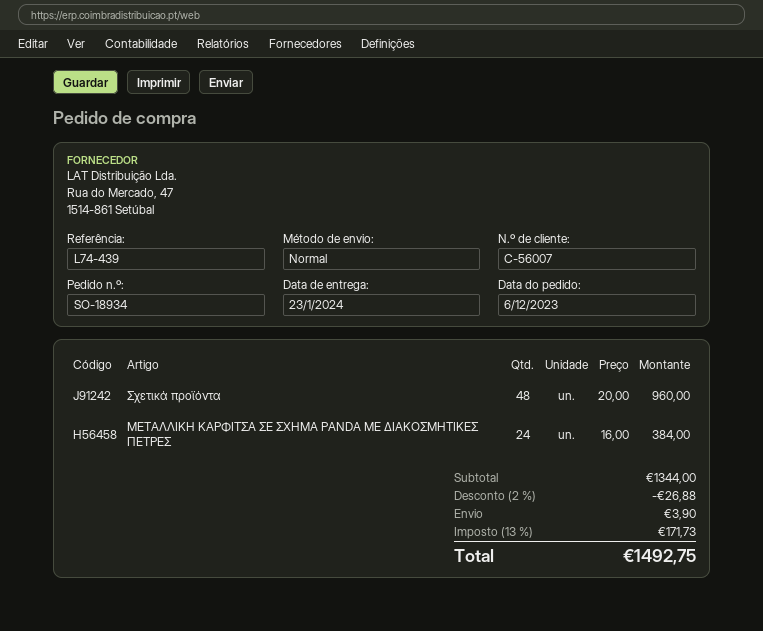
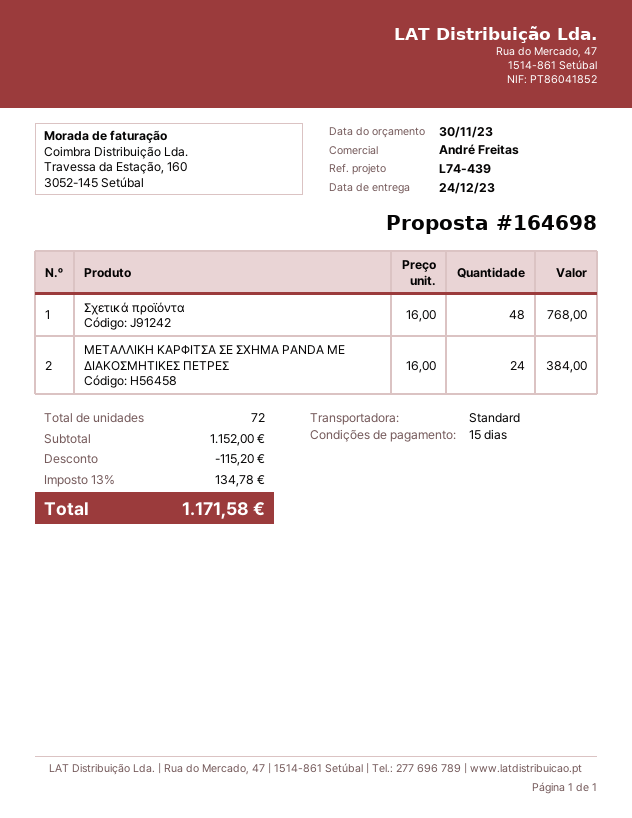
delivery date: 2024-01-23 -> 2023-12-24
Σχετικά προϊόντα: 48 x 20.00 = 960.00 -> 48 x 16.00 = 768.00
subtotal: 1344.00 -> 1152.00
discount: 26.88 -> 115.20
shipping: 3.90 -> none
tax: 13% = 171.73 -> 13% = 134.78
total: 1492.75 -> 1171.58

